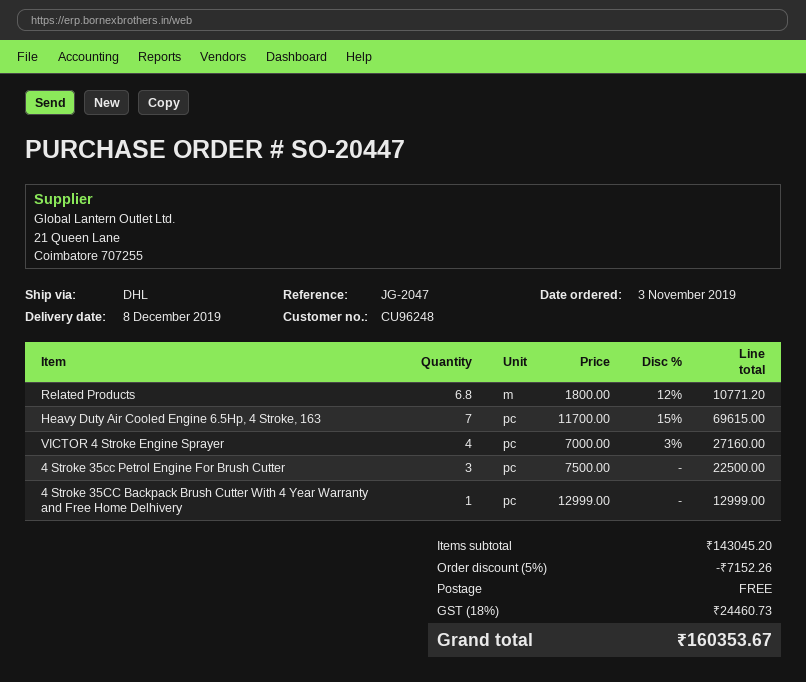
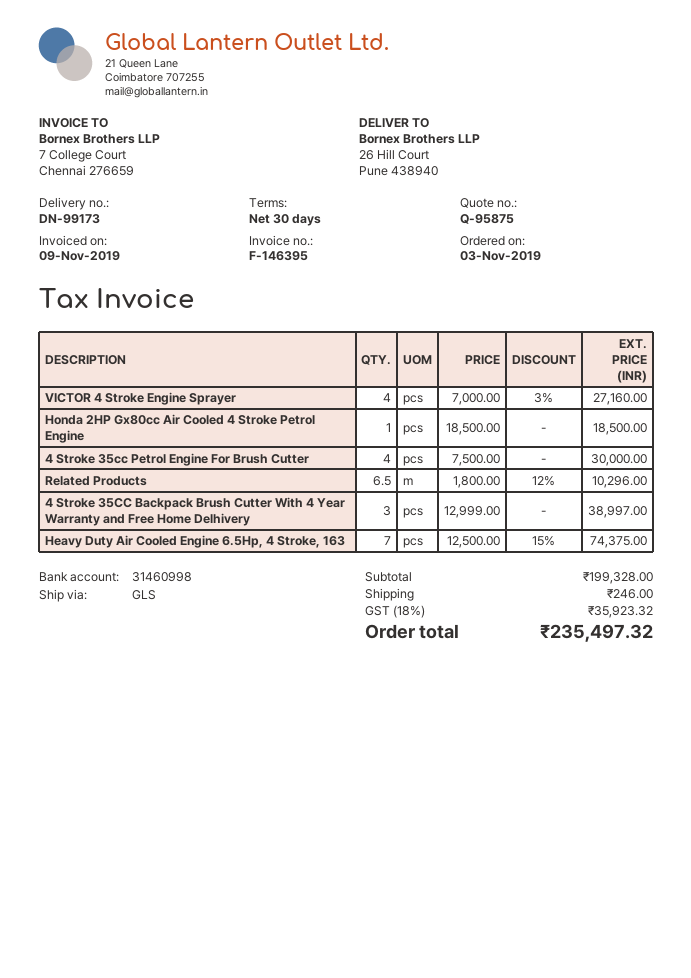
shipping method: DHL -> GLS
Related Products: 6.8 x 1800.00 - 12% = 10771.20 -> 6.5 x 1800.00 - 12% = 10296.00
Heavy Duty Air Cooled Engine 6.5Hp, 4 Stroke, 163: 7 x 11700.00 - 15% = 69615.00 -> 7 x 12500.00 - 15% = 74375.00
4 Stroke 35cc Petrol Engine For Brush Cutter: 3 x 7500.00 = 22500.00 -> 4 x 7500.00 = 30000.00
4 Stroke 35CC Backpack Brush Cutter With 4 Year Warranty and Free Home Delhivery: 1 x 12999.00 = 12999.00 -> 3 x 12999.00 = 38997.00
Honda 2HP Gx80cc Air Cooled 4 Stroke Petrol Engine: none -> 1 x 18500.00 = 18500.00
subtotal: 143045.20 -> 199328.00
discount: 5% = 7152.26 -> none
shipping: 0.00 -> 246.00
tax: 18% = 24460.73 -> 18% = 35923.32
total: 160353.67 -> 235497.32

